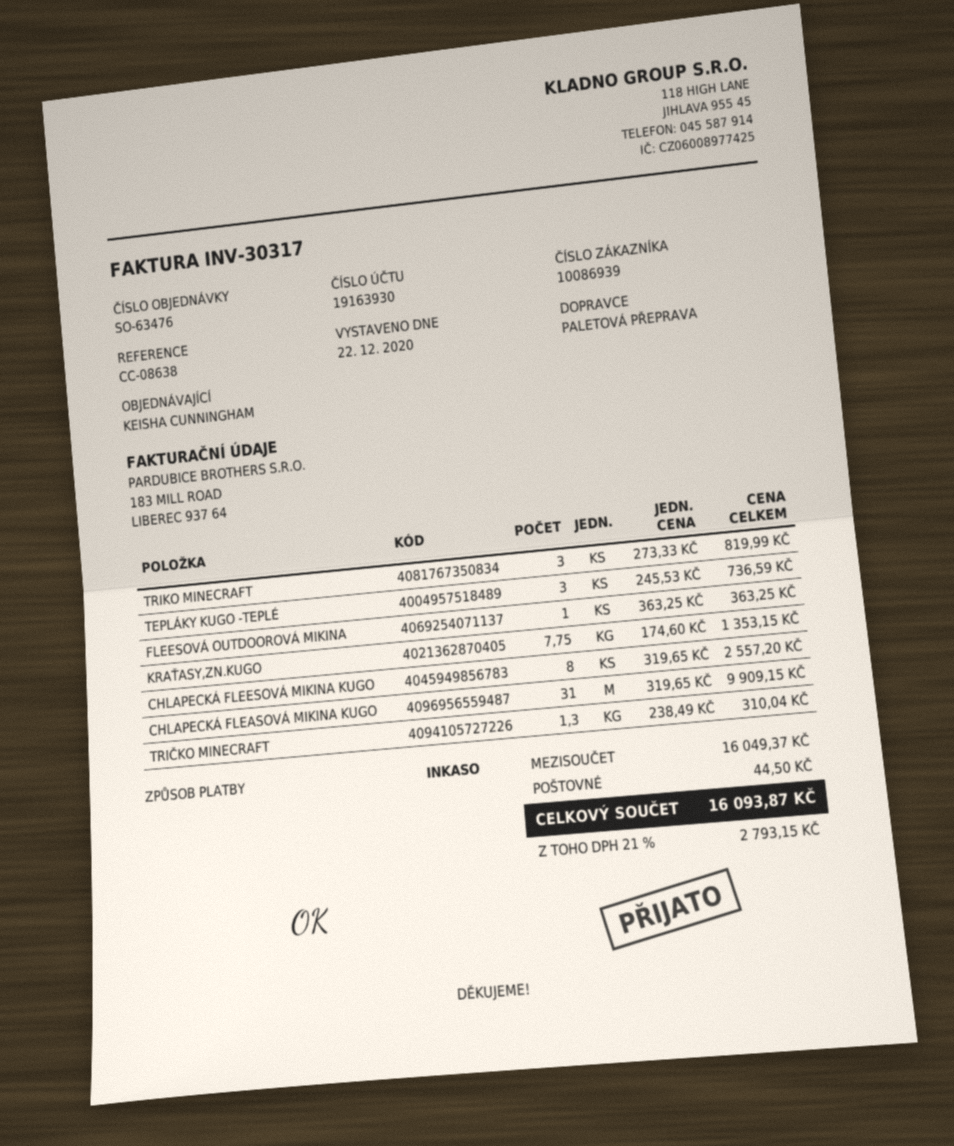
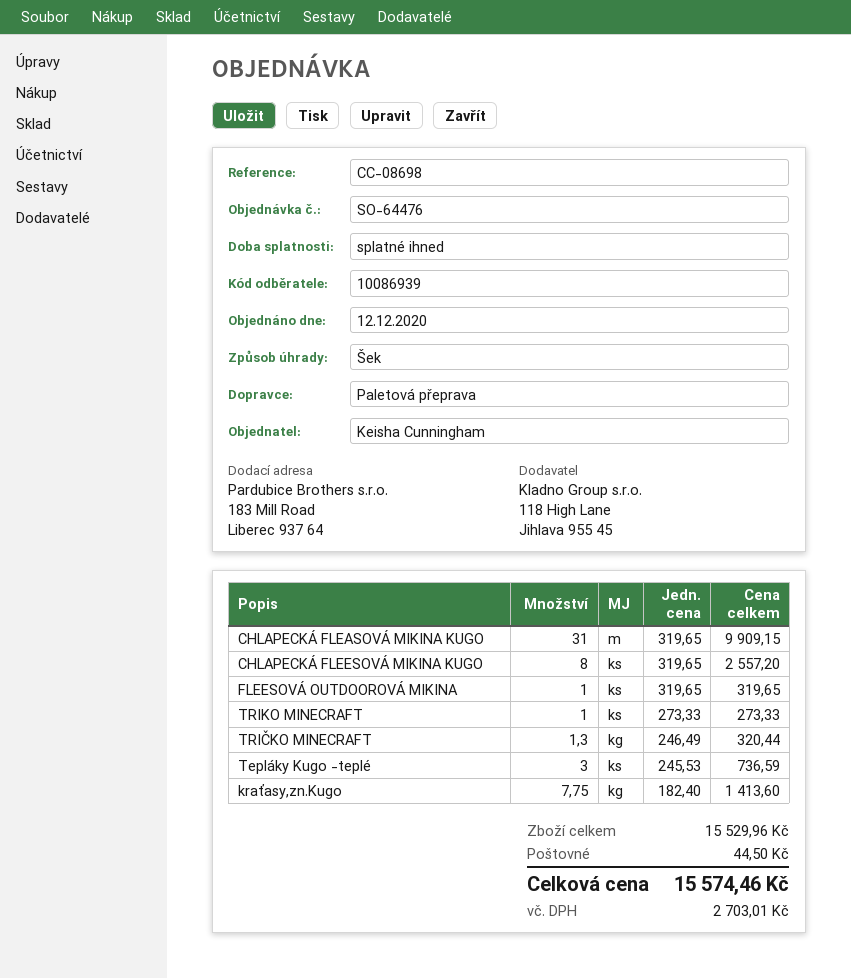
order number: SO-63476 -> SO-64476
reference: CC-08638 -> CC-08698
payment method: direct debit -> cheque
TRIKO MINECRAFT: 3 x 273.33 = 819.99 -> 1 x 273.33 = 273.33
FLEESOVÁ OUTDOOROVÁ MIKINA: 1 x 363.25 = 363.25 -> 1 x 319.65 = 319.65
KRAŤASY,ZN.KUGO: 7.75 x 174.60 = 1353.15 -> 7.75 x 182.40 = 1413.60
TRIČKO MINECRAFT: 1.3 x 238.49 = 310.04 -> 1.3 x 246.49 = 320.44
subtotal: 16049.37 -> 15529.96
tax: 2793.15 -> 2703.01
total: 16093.87 -> 15574.46

